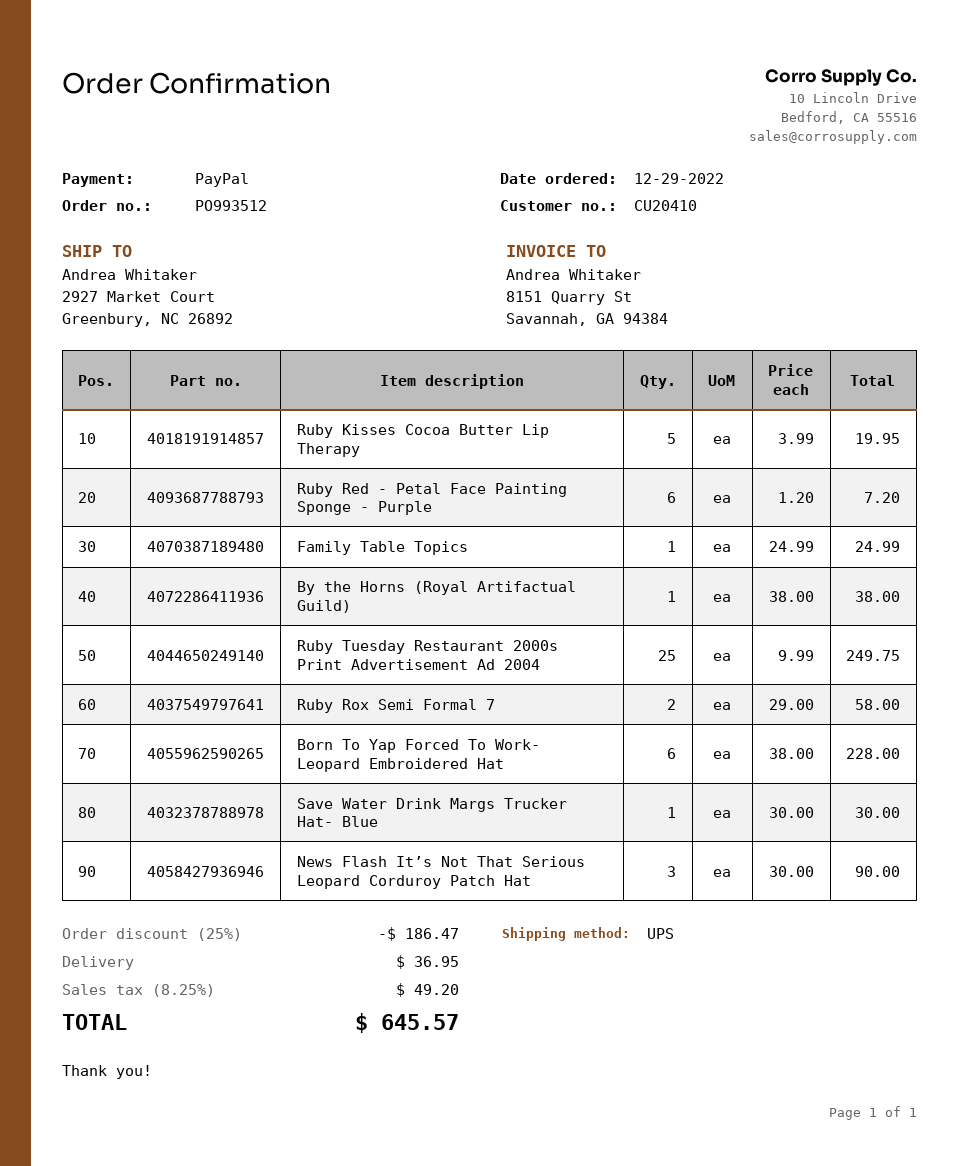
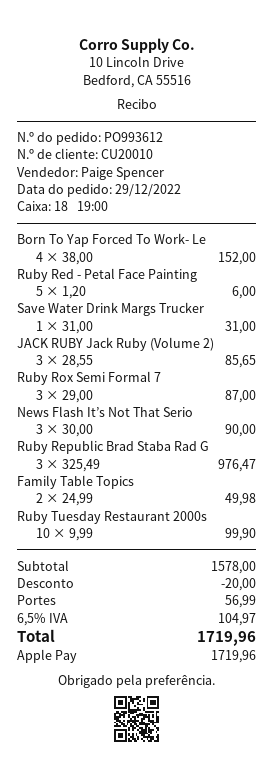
order number: PO993512 -> PO993612
customer number: CU20410 -> CU20010
payment method: PayPal -> Apple Pay
Ruby Kisses Cocoa Butter Lip Therapy: 5 x 3.99 = 19.95 -> none
Ruby Red - Petal Face Painting Sponge - Purple: 6 x 1.20 = 7.20 -> 5 x 1.20 = 6.00
Family Table Topics: 1 x 24.99 = 24.99 -> 2 x 24.99 = 49.98
By the Horns (Royal Artifactual Guild): 1 x 38.00 = 38.00 -> none
Ruby Tuesday Restaurant 2000s Print Advertisement Ad 2004: 25 x 9.99 = 249.75 -> 10 x 9.99 = 99.90
Ruby Rox Semi Formal 7: 2 x 29.00 = 58.00 -> 3 x 29.00 = 87.00
Born To Yap Forced To Work- Leopard Embroidered Hat: 6 x 38.00 = 228.00 -> 4 x 38.00 = 152.00
Save Water Drink Margs Trucker Hat- Blue: 1 x 30.00 = 30.00 -> 1 x 31.00 = 31.00
JACK RUBY Jack Ruby (Volume 2): none -> 3 x 28.55 = 85.65
Ruby Republic Brad Staba Rad G: none -> 3 x 325.49 = 976.47
discount: 186.47 -> 20.00
shipping: 36.95 -> 56.99
tax: 8.25% = 49.20 -> 6.5% = 104.97
total: 645.57 -> 1719.96

